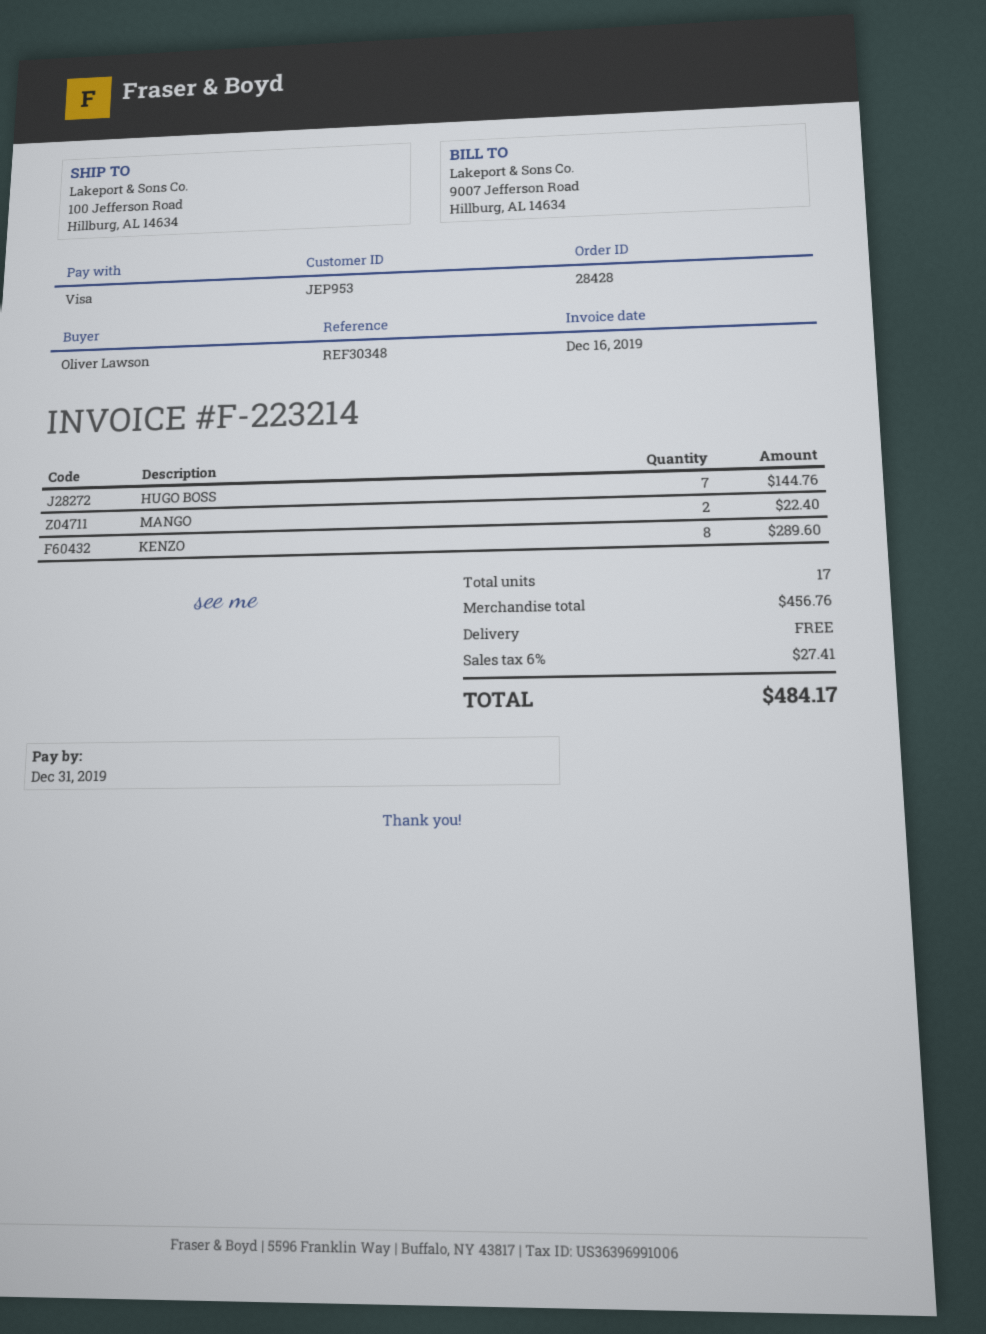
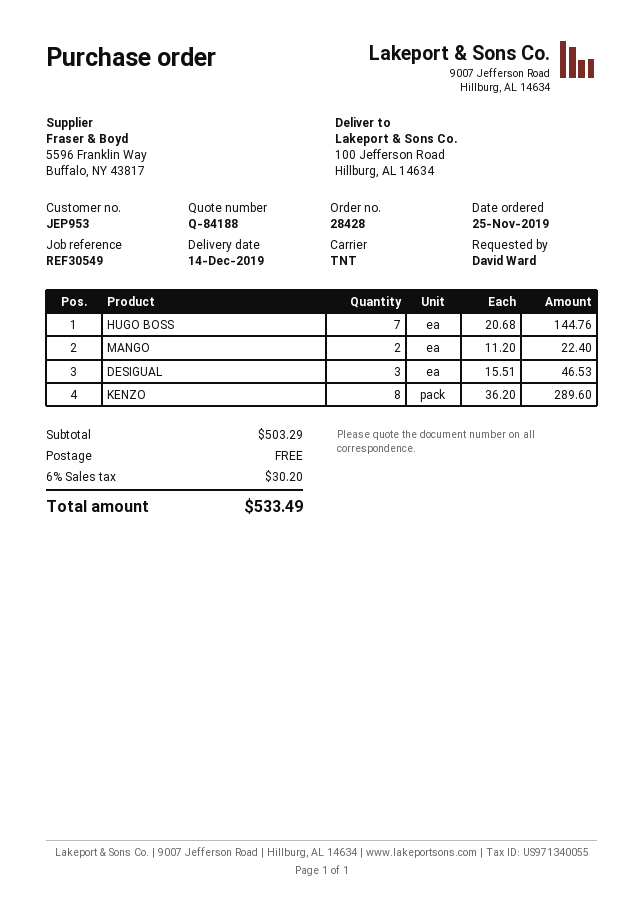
reference: REF30348 -> REF30549
ordered by: Oliver Lawson -> David Ward
DESIGUAL: none -> 3 for 46.53
subtotal: 456.76 -> 503.29
tax: 6% = 27.41 -> 6% = 30.20
total: 484.17 -> 533.49

